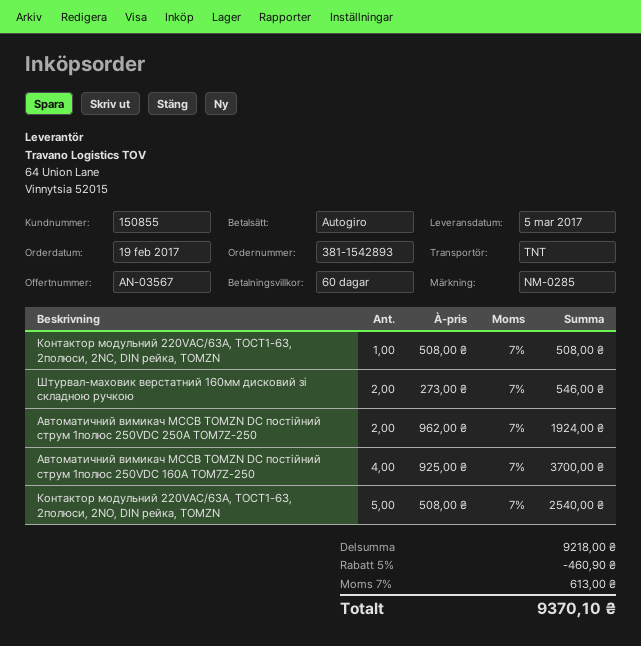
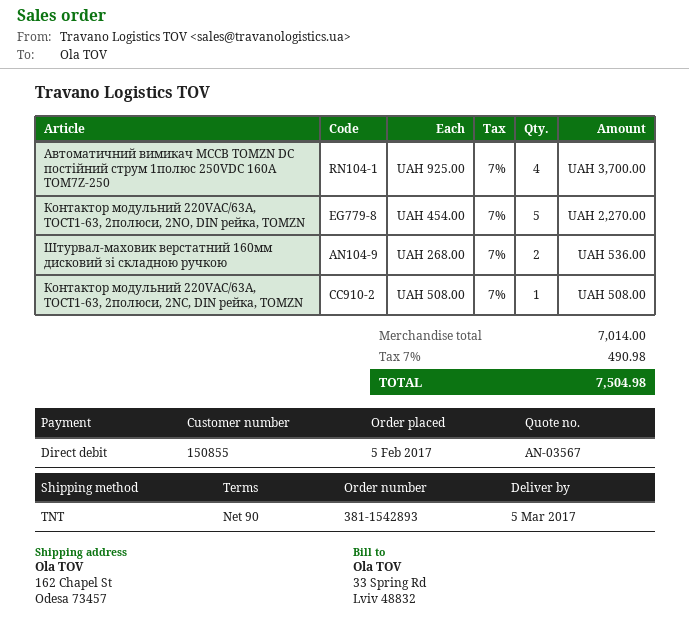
order date: 2017-02-19 -> 2017-02-05
payment terms: 60 days -> 90 days
Штурвал-маховик верстатний 160мм дисковий зі складною ручкою: 2 x 273.00 = 546.00 -> 2 x 268.00 = 536.00
Автоматичний вимикач MCCB TOMZN DC постійний струм 1полюс 250VDC 250A TOM7Z-250: 2 x 962.00 = 1924.00 -> none
Контактор модульний 220VAC/63A, TOCT1-63, 2полюси, 2NO, DIN рейка, TOMZN: 5 x 508.00 = 2540.00 -> 5 x 454.00 = 2270.00
subtotal: 9218.00 -> 7014.00
discount: 5% = 460.90 -> none
tax: 7% = 613.00 -> 7% = 490.98
total: 9370.10 -> 7504.98

